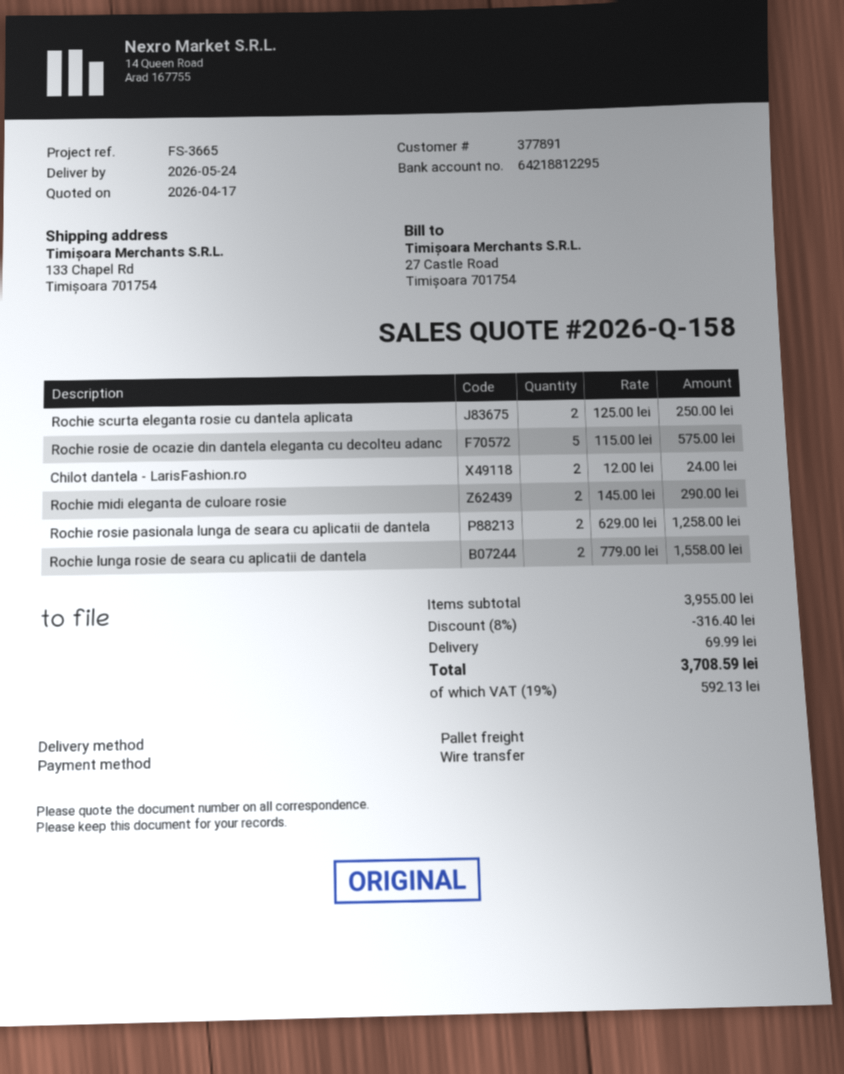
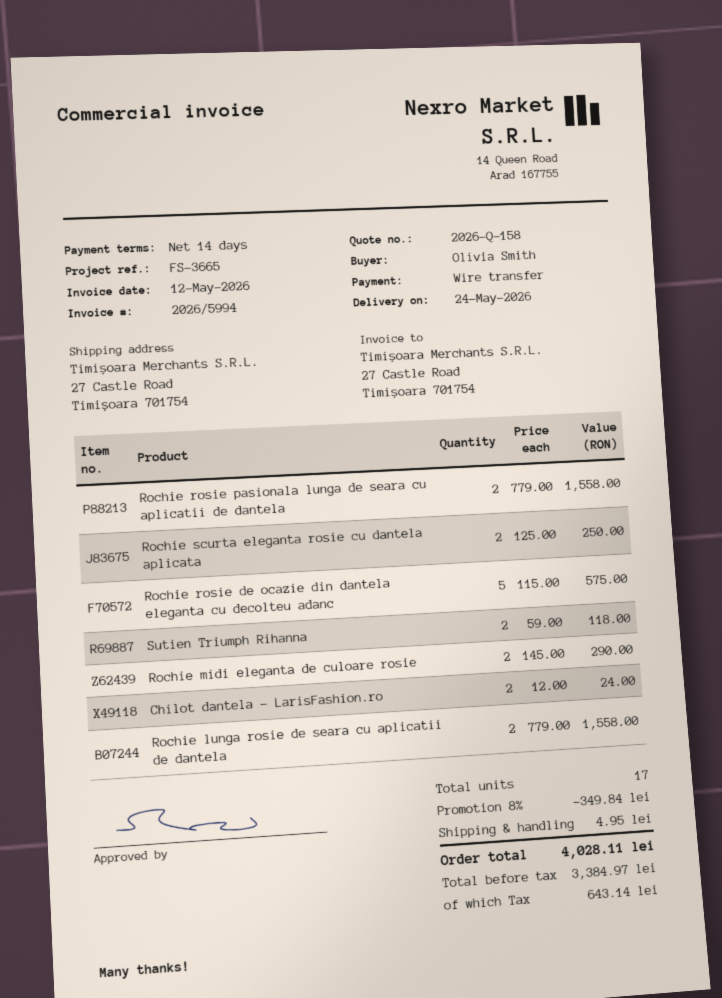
ship to: 133 Chapel Rd, Timișoara 701754 -> 27 Castle Road, Timișoara 701754
Rochie rosie pasionala lunga de seara cu aplicatii de dantela: 2 x 629.00 = 1258.00 -> 2 x 779.00 = 1558.00
Sutien Triumph Rihanna: none -> 2 x 59.00 = 118.00
discount: 8% = 316.40 -> 8% = 349.84
shipping: 69.99 -> 4.95
tax: 592.13 -> 643.14
total: 3708.59 -> 4028.11

